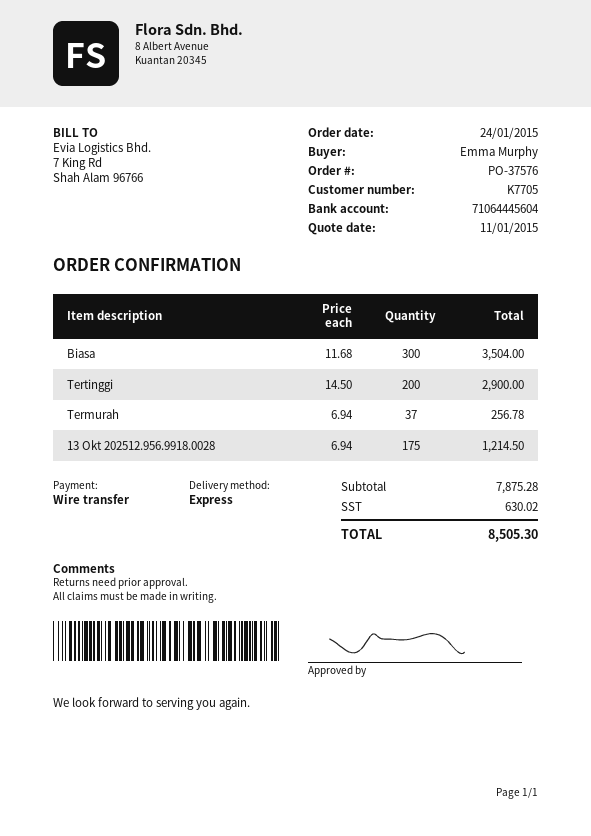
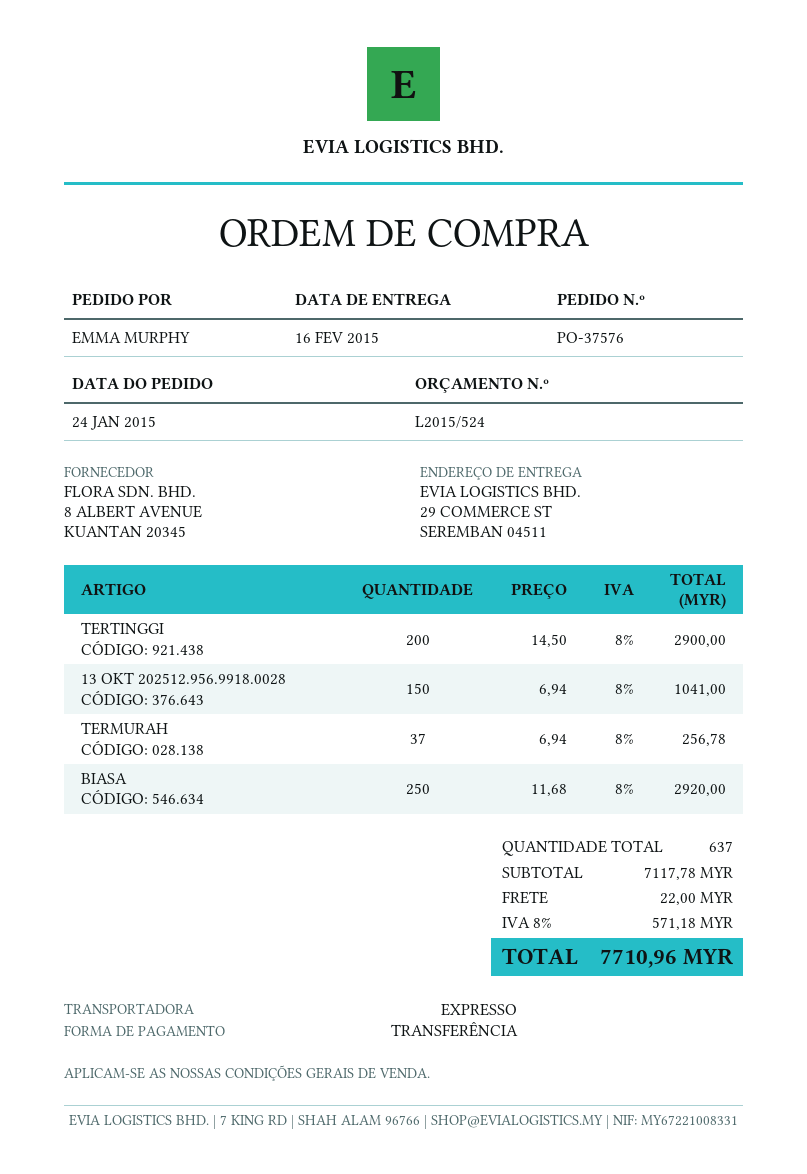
Biasa: 300 x 11.68 = 3504.00 -> 250 x 11.68 = 2920.00
13 Okt 202512.956.9918.0028: 175 x 6.94 = 1214.50 -> 150 x 6.94 = 1041.00
subtotal: 7875.28 -> 7117.78
shipping: none -> 22.00
tax: 630.02 -> 571.18
total: 8505.30 -> 7710.96

